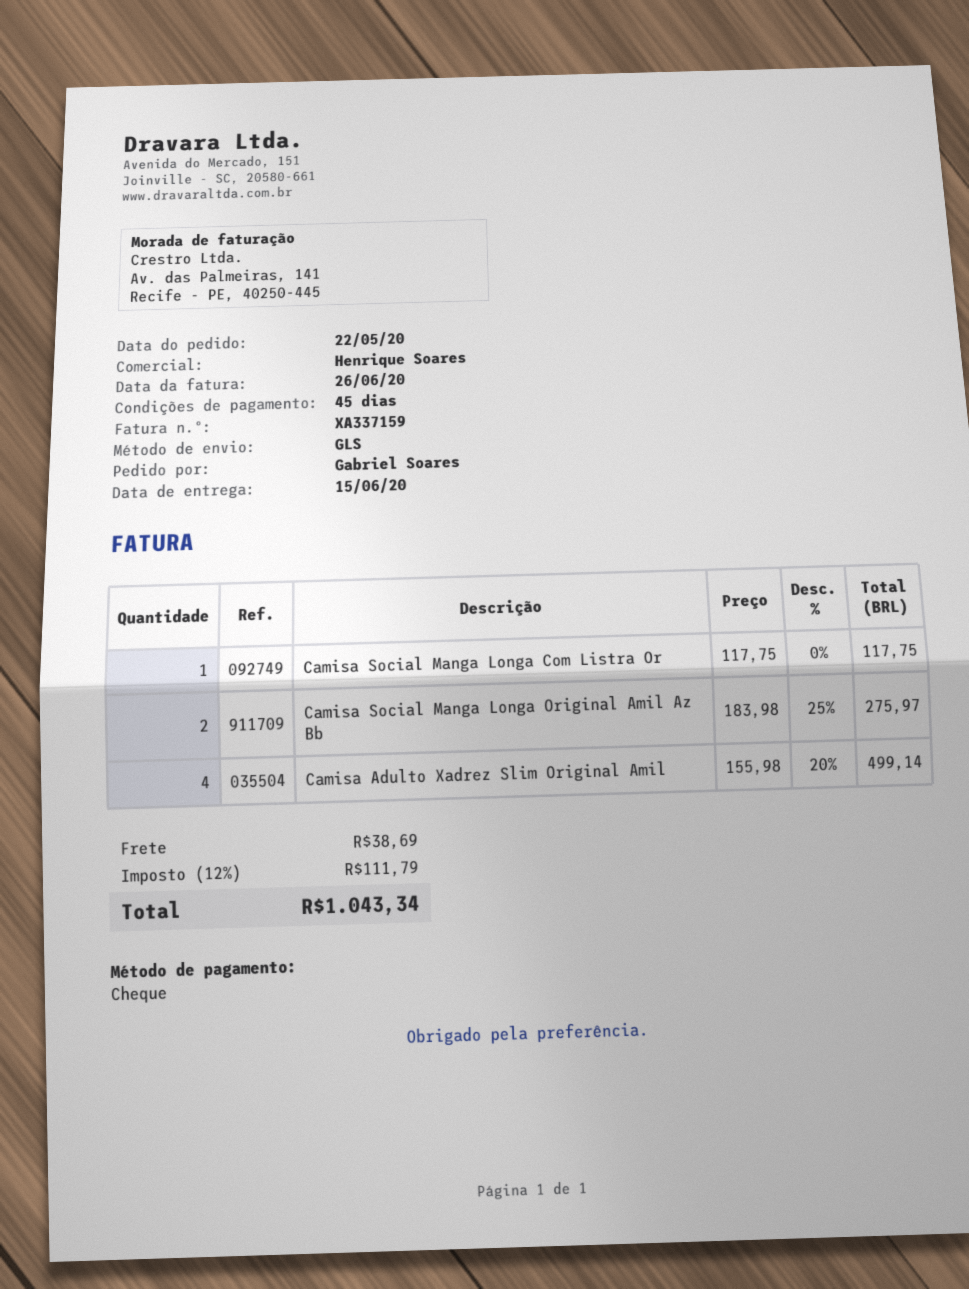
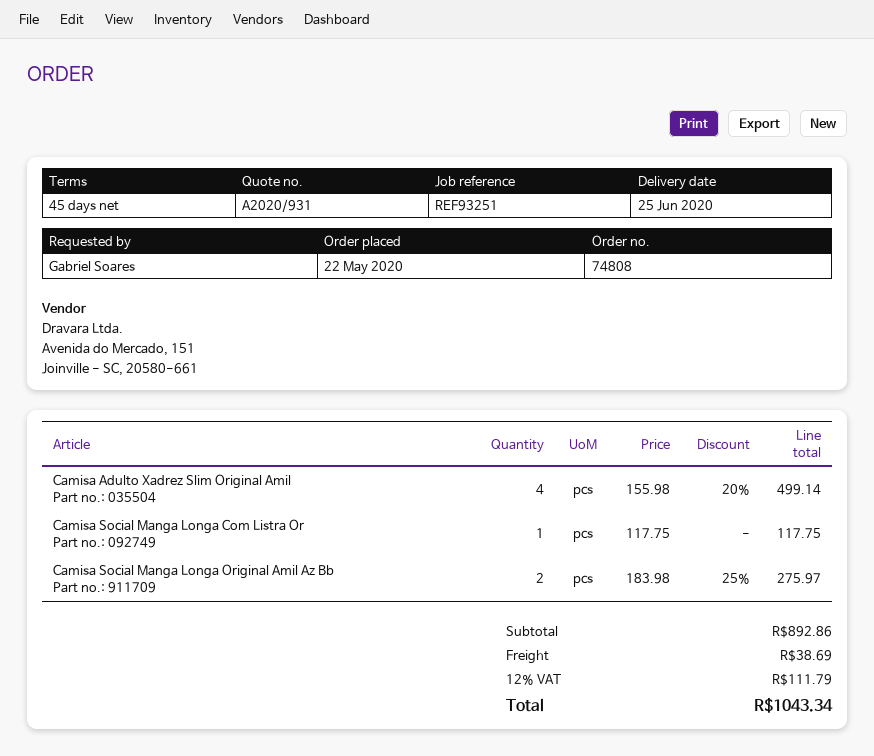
delivery date: 2020-06-15 -> 2020-06-25

